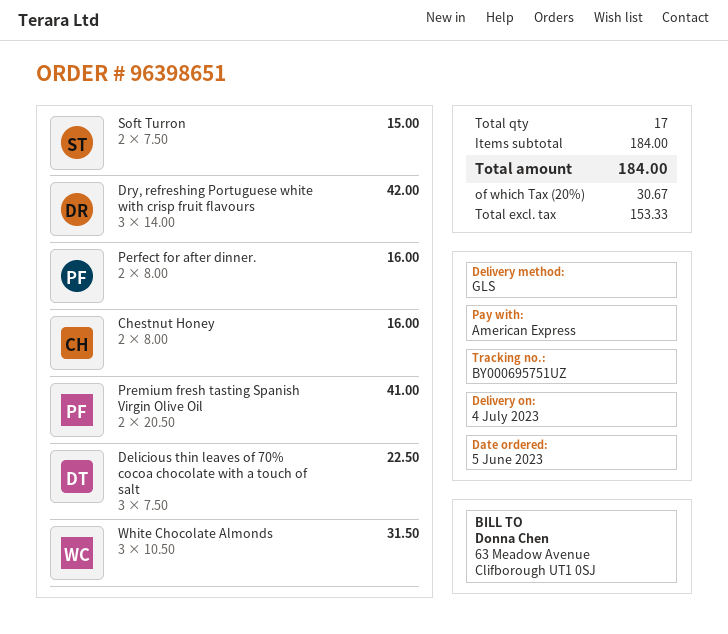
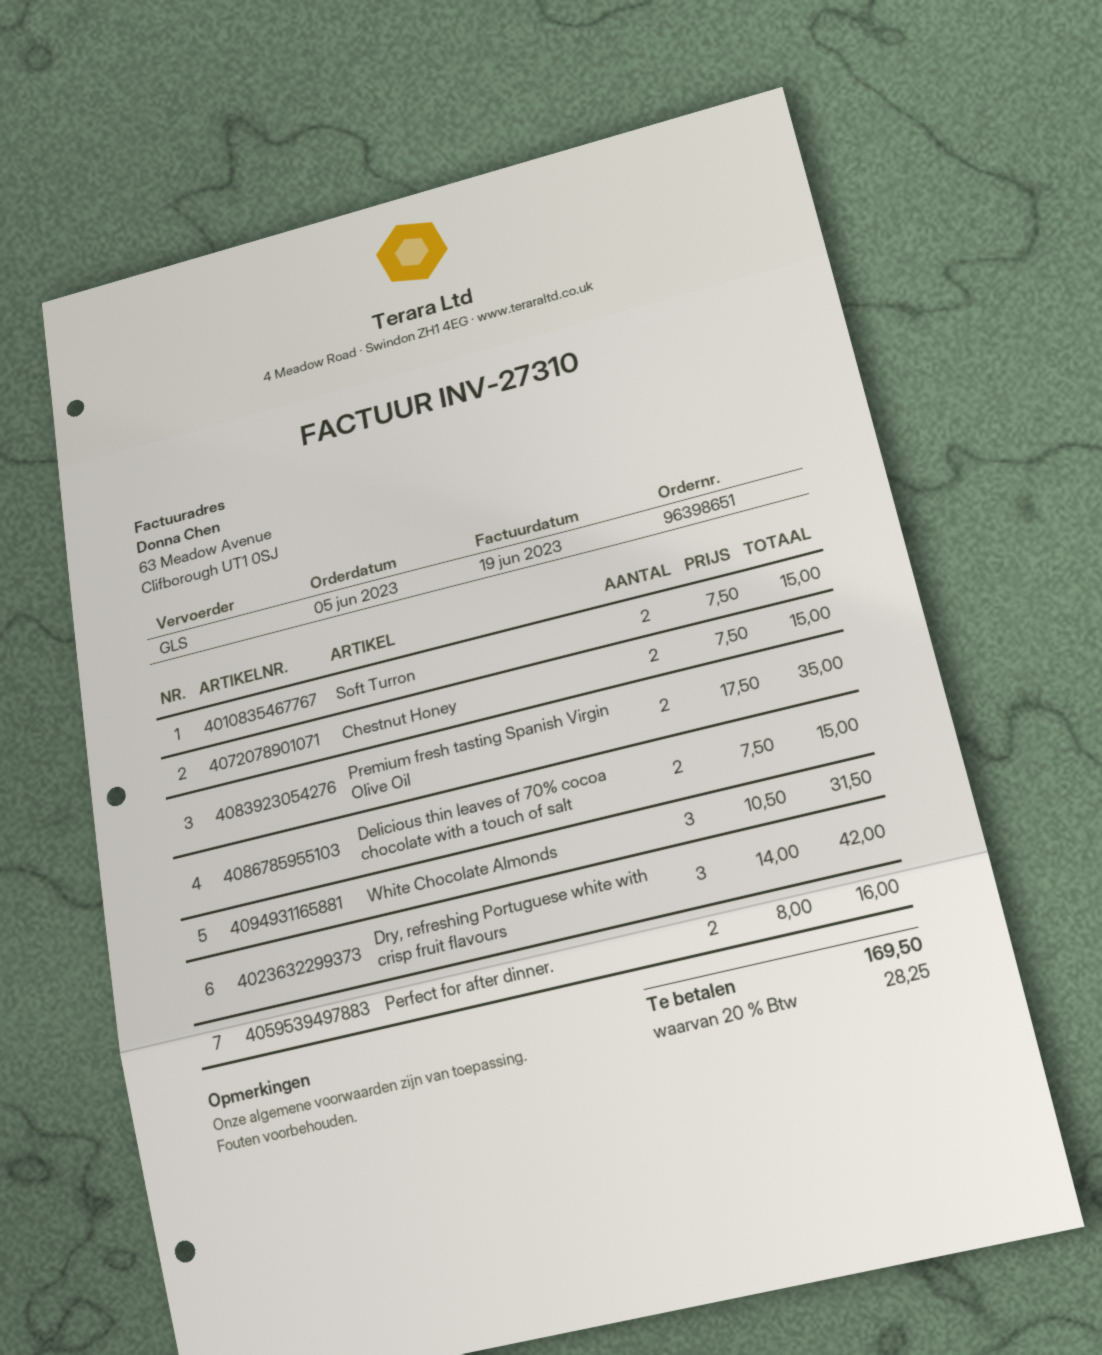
Chestnut Honey: 2 x 8.00 = 16.00 -> 2 x 7.50 = 15.00
Premium fresh tasting Spanish Virgin Olive Oil: 2 x 20.50 = 41.00 -> 2 x 17.50 = 35.00
Delicious thin leaves of 70% cocoa chocolate with a touch of salt: 3 x 7.50 = 22.50 -> 2 x 7.50 = 15.00
tax: 20% = 30.67 -> 20% = 28.25
total: 184.00 -> 169.50

